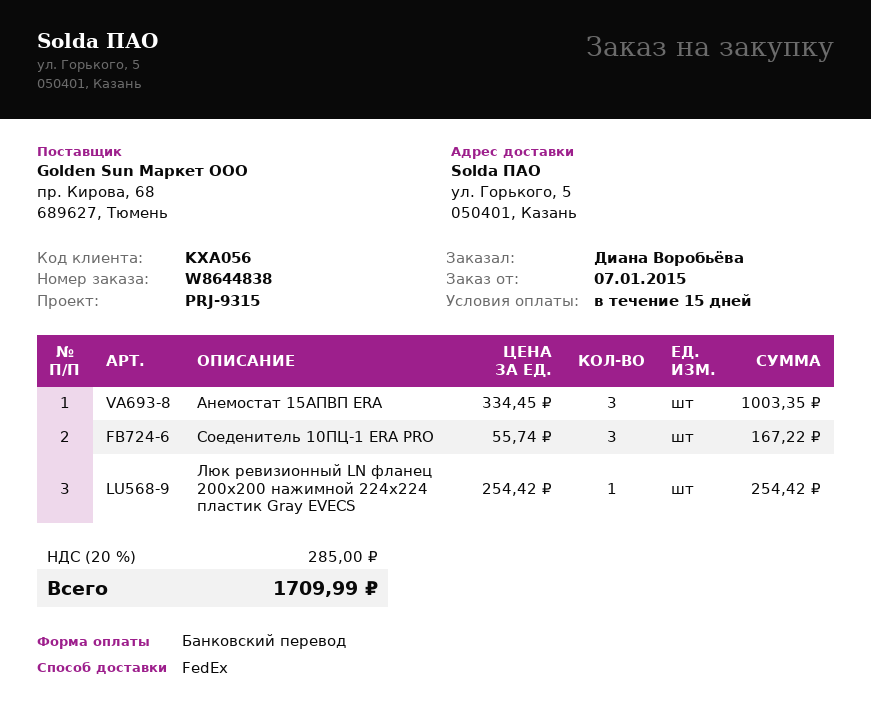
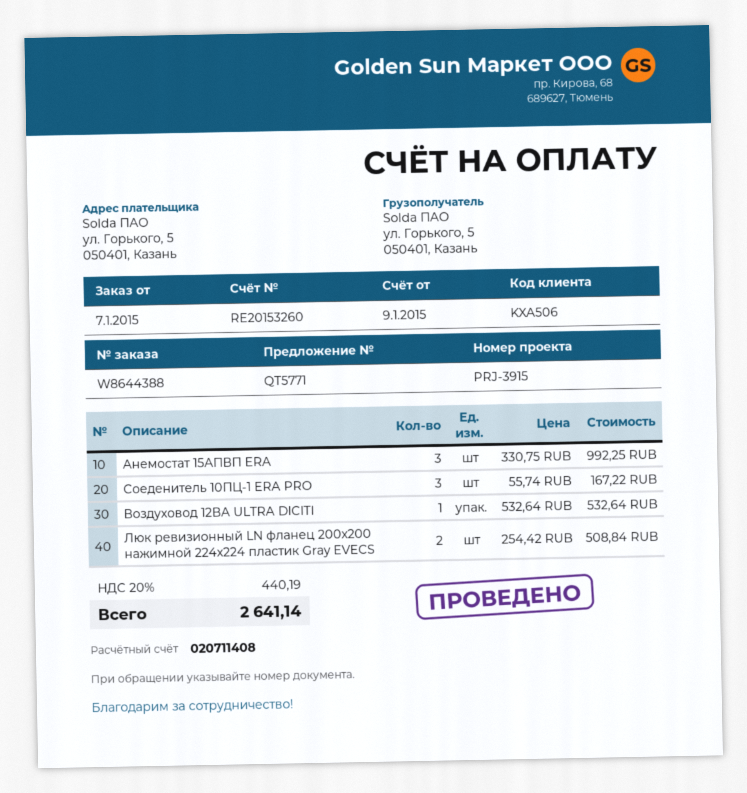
order number: W8644838 -> W8644388
customer number: KXA056 -> KXA506
reference: PRJ-9315 -> PRJ-3915
Анемостат 15АПВП ERA: 3 x 334.45 = 1003.35 -> 3 x 330.75 = 992.25
Люк ревизионный LN фланец 200x200 нажимной 224х224 пластик Gray EVECS: 1 x 254.42 = 254.42 -> 2 x 254.42 = 508.84
Воздуховод 12ВА ULTRA DICITI: none -> 1 x 532.64 = 532.64
tax: 20% = 285.00 -> 20% = 440.19
total: 1709.99 -> 2641.14

